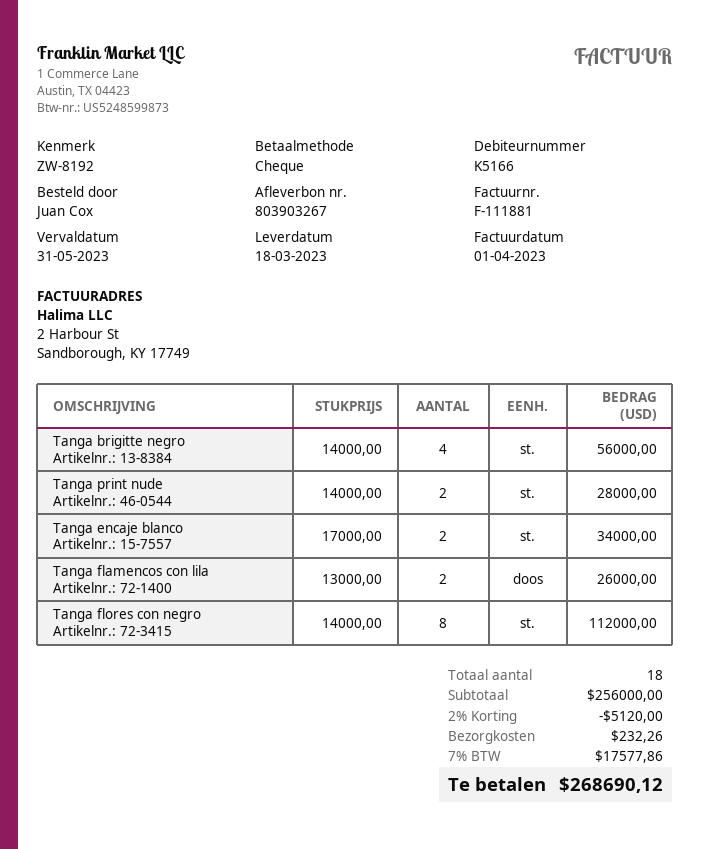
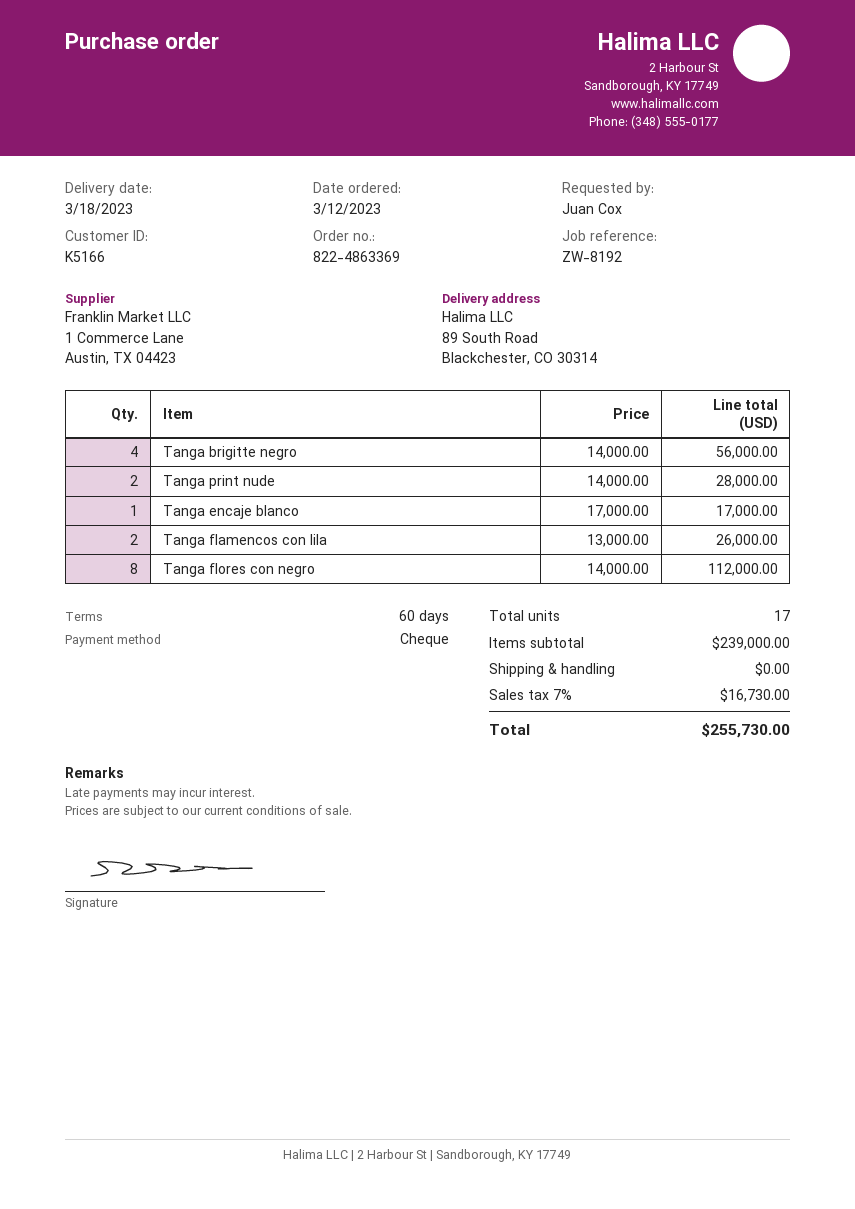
Tanga encaje blanco: 2 x 17000.00 = 34000.00 -> 1 x 17000.00 = 17000.00
total quantity: 18 -> 17
subtotal: 256000.00 -> 239000.00
discount: 2% = 5120.00 -> none
shipping: 232.26 -> 0.00
tax: 7% = 17577.86 -> 7% = 16730.00
total: 268690.12 -> 255730.00

